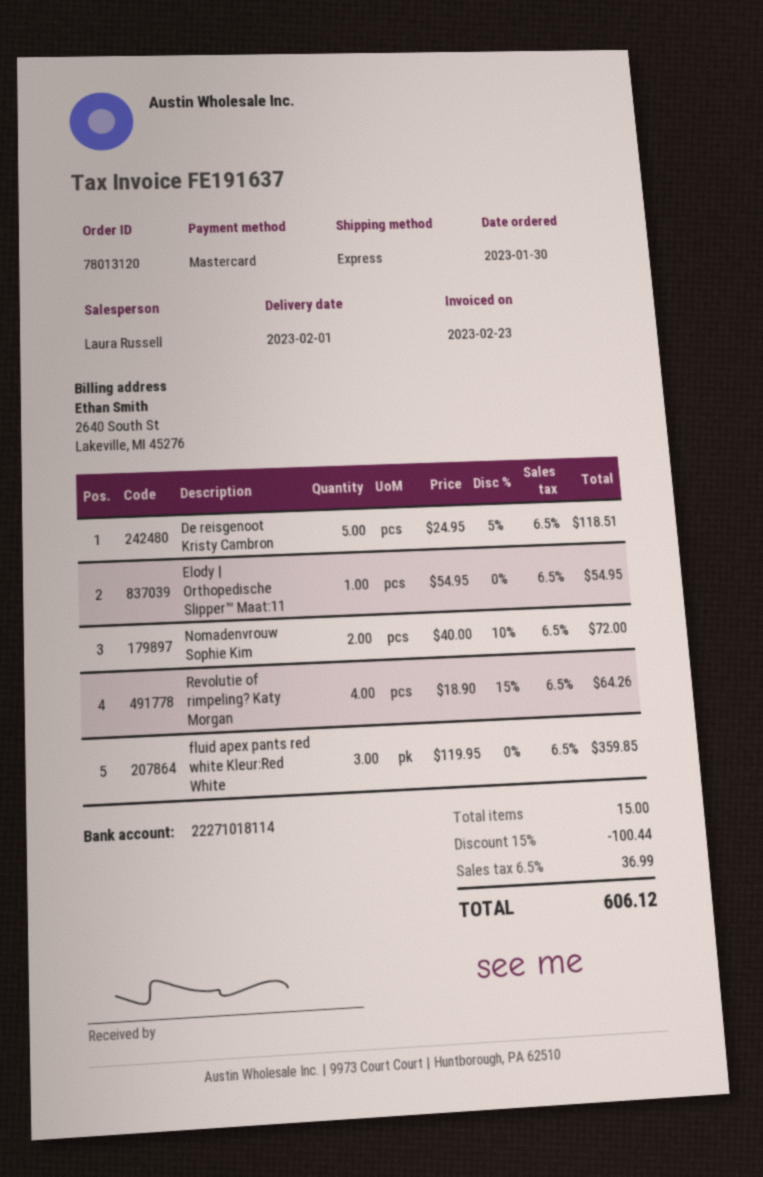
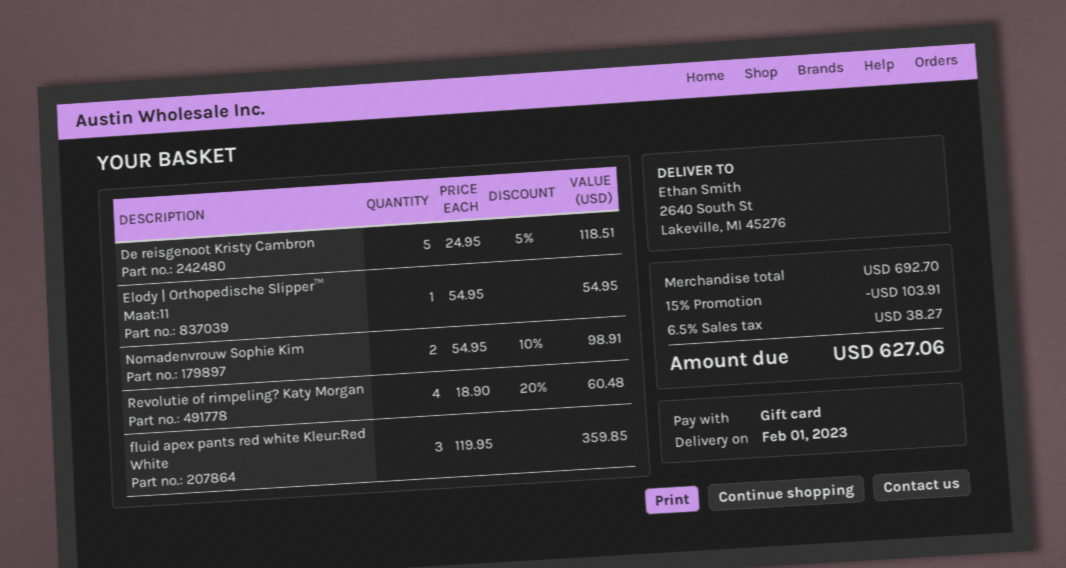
payment method: Mastercard -> gift card
Nomadenvrouw Sophie Kim: 2 x 40.00 - 10% = 72.00 -> 2 x 54.95 - 10% = 98.91
Revolutie of rimpeling? Katy Morgan: 4 x 18.90 - 15% = 64.26 -> 4 x 18.90 - 20% = 60.48
discount: 15% = 100.44 -> 15% = 103.91
tax: 6.5% = 36.99 -> 6.5% = 38.27
total: 606.12 -> 627.06

